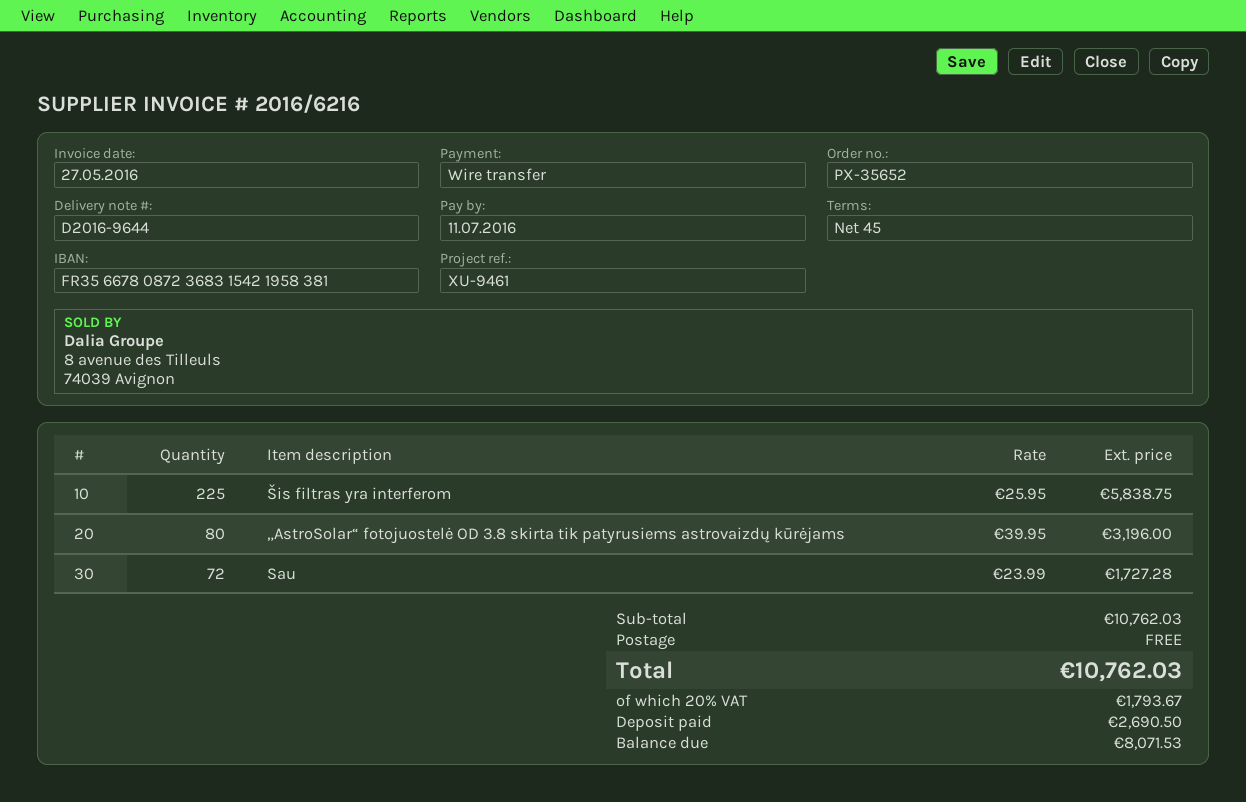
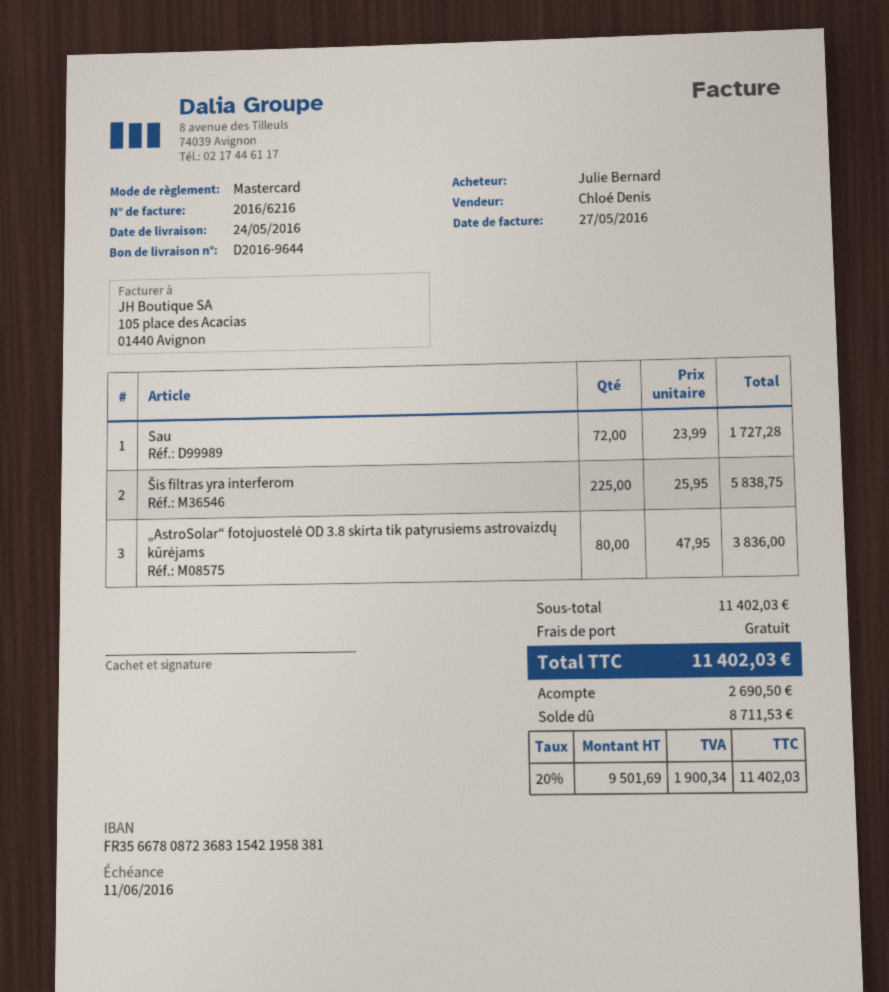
due date: 2016-07-11 -> 2016-06-11
payment method: bank transfer -> Mastercard
„AstroSolar“ fotojuostelė OD 3.8 skirta tik patyrusiems astrovaizdų kūrėjams: 80 x 39.95 = 3196.00 -> 80 x 47.95 = 3836.00
subtotal: 10762.03 -> 11402.03
tax: 20% = 1793.67 -> 20% = 1900.34
total: 10762.03 -> 11402.03
balance: 8071.53 -> 8711.53

